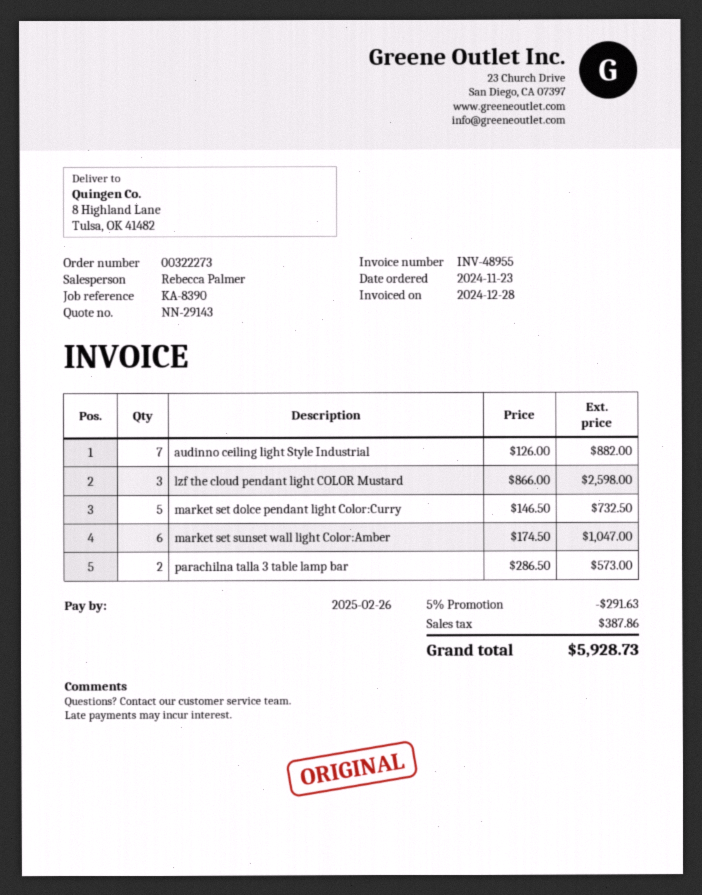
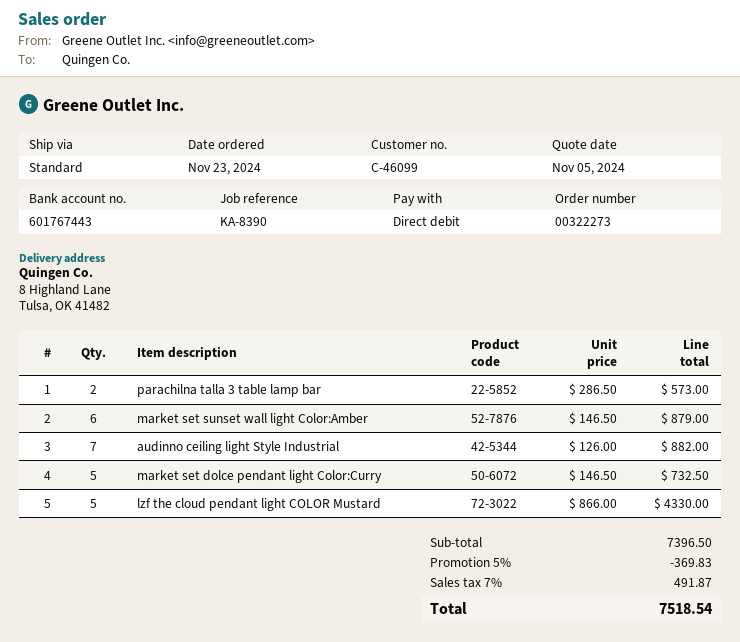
lzf the cloud pendant light COLOR Mustard: 3 x 866.00 = 2598.00 -> 5 x 866.00 = 4330.00
market set sunset wall light Color:Amber: 6 x 174.50 = 1047.00 -> 6 x 146.50 = 879.00
discount: 5% = 291.63 -> 5% = 369.83
tax: 387.86 -> 491.87
total: 5928.73 -> 7518.54

